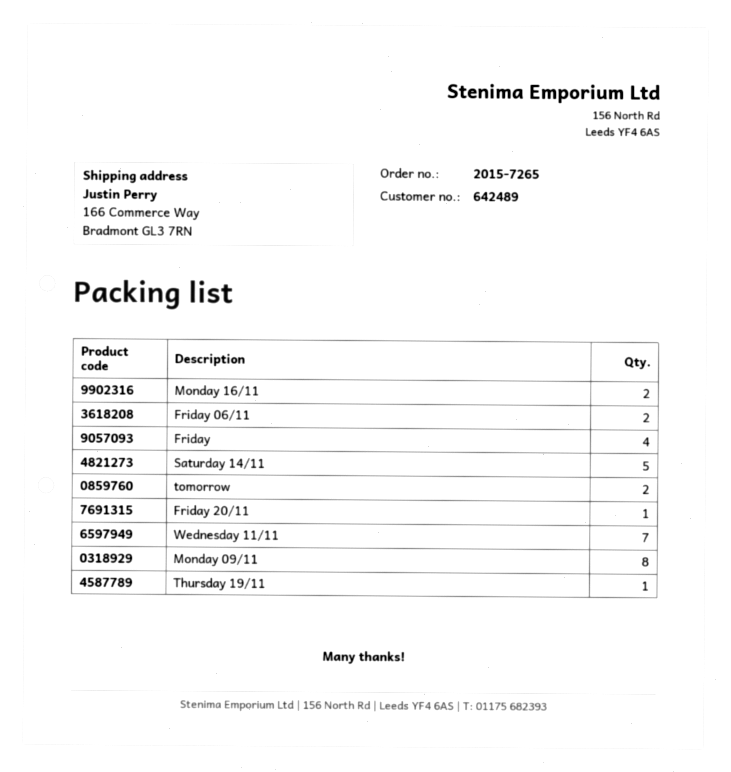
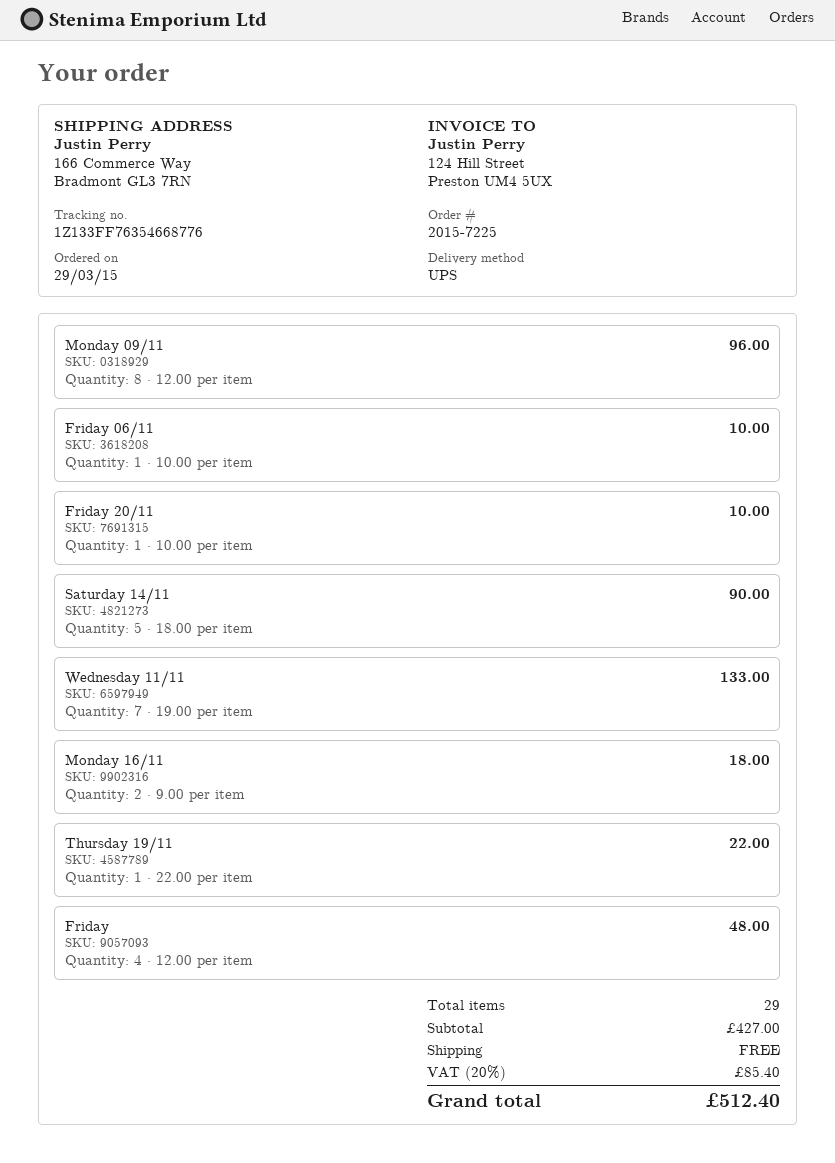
order number: 2015-7265 -> 2015-7225
Friday 06/11: 2 -> 1
tomorrow: 2 -> none

